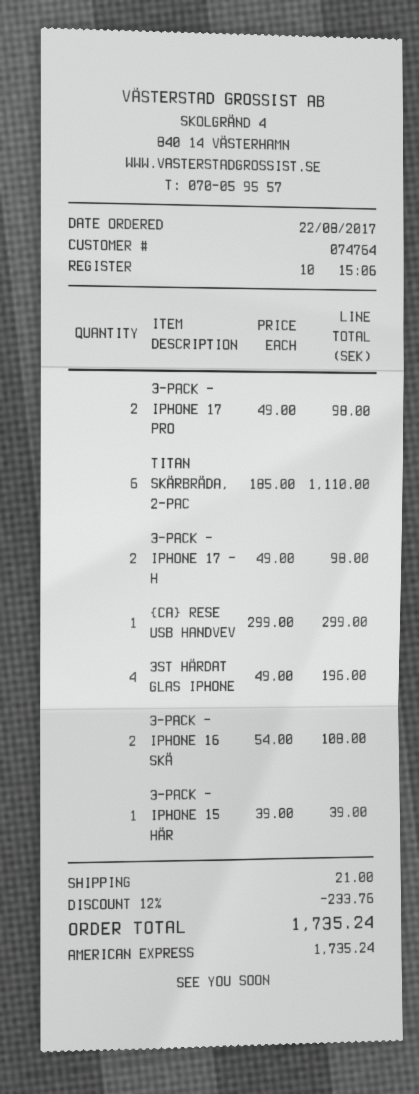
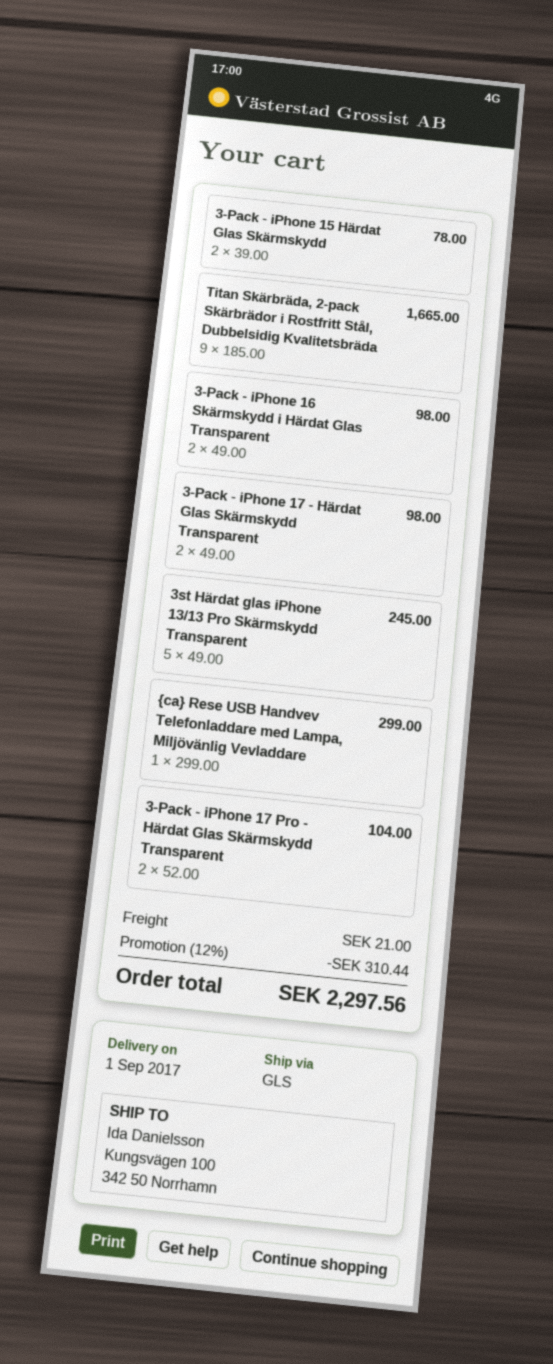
3-PACK - IPHONE 17 PRO: 2 x 49.00 = 98.00 -> 2 x 52.00 = 104.00
TITAN SKÄRBRÄDA, 2-PAC: 6 x 185.00 = 1110.00 -> 9 x 185.00 = 1665.00
3ST HÄRDAT GLAS IPHONE: 4 x 49.00 = 196.00 -> 5 x 49.00 = 245.00
3-PACK - IPHONE 16 SKÄ: 2 x 54.00 = 108.00 -> 2 x 49.00 = 98.00
3-PACK - IPHONE 15 HÄR: 1 x 39.00 = 39.00 -> 2 x 39.00 = 78.00
discount: 12% = 233.76 -> 12% = 310.44
total: 1735.24 -> 2297.56

